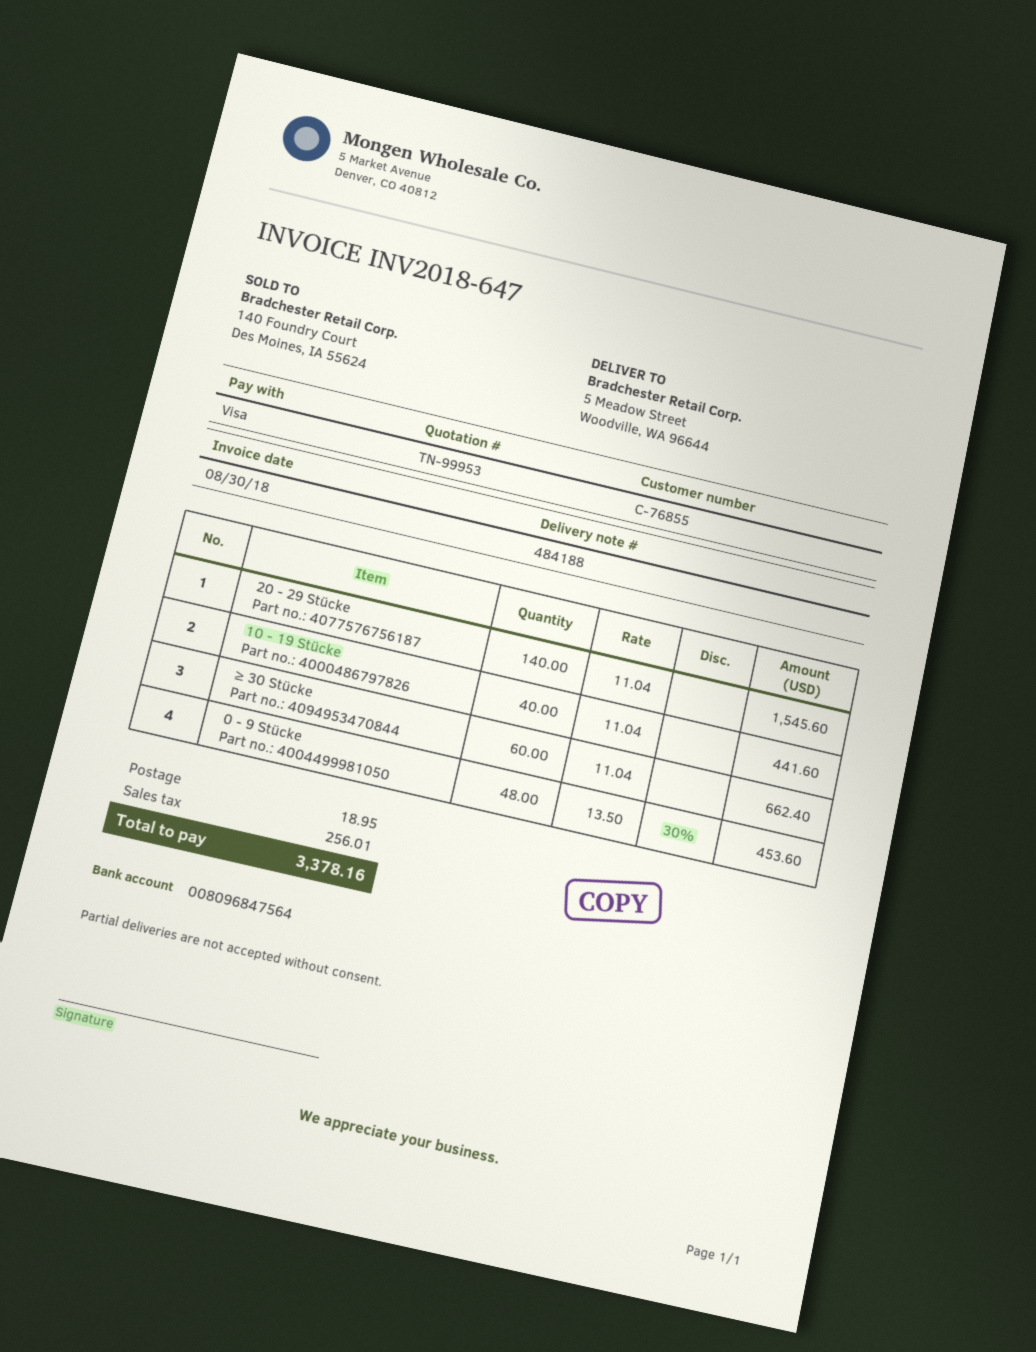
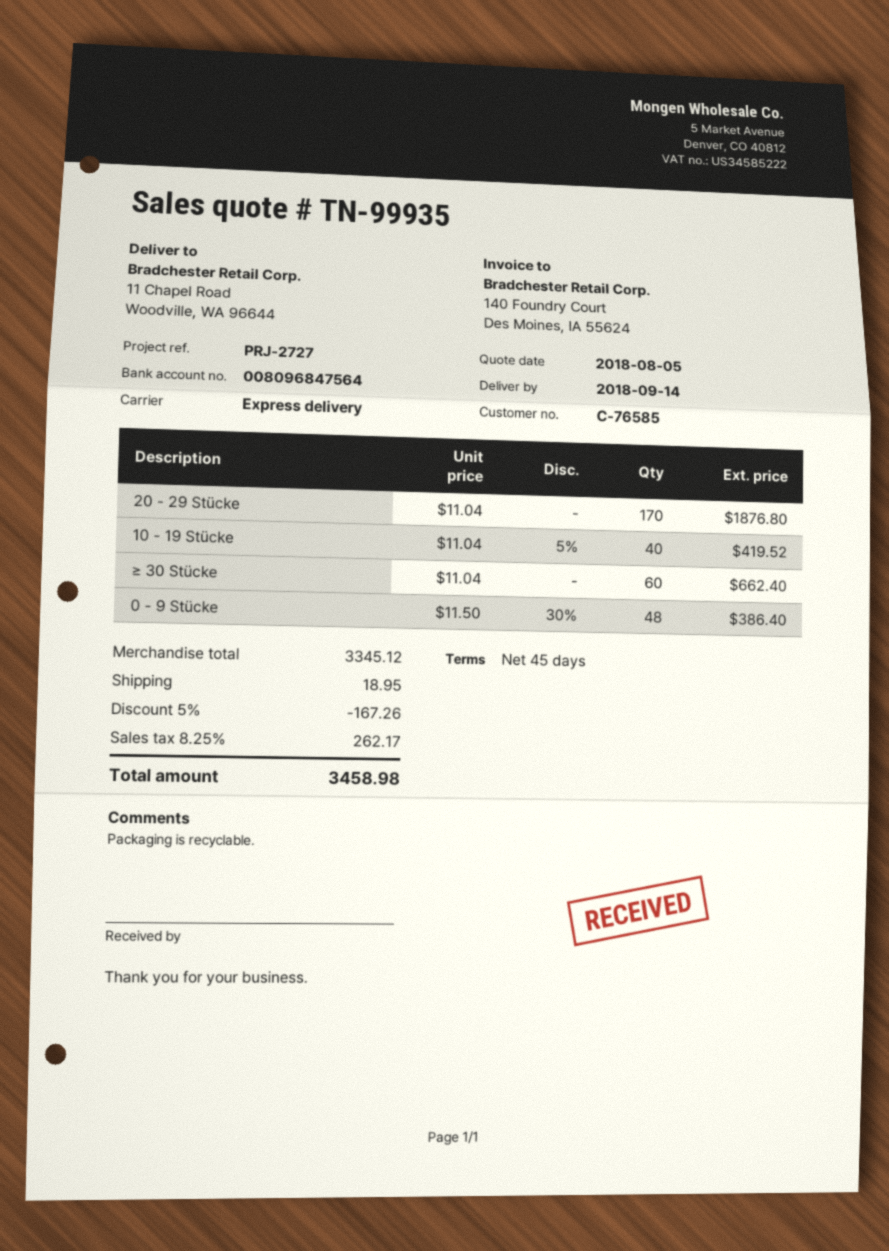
quote number: TN-99953 -> TN-99935
customer number: C-76855 -> C-76585
ship to: 5 Meadow Street, Woodville, WA 96644 -> 11 Chapel Road, Woodville, WA 96644
20 - 29 Stücke: 140 x 11.04 = 1545.60 -> 170 x 11.04 = 1876.80
10 - 19 Stücke: 40 x 11.04 = 441.60 -> 40 x 11.04 - 5% = 419.52
0 - 9 Stücke: 48 x 13.50 - 30% = 453.60 -> 48 x 11.50 - 30% = 386.40
discount: none -> 5% = 167.26
tax: 256.01 -> 262.17
total: 3378.16 -> 3458.98

